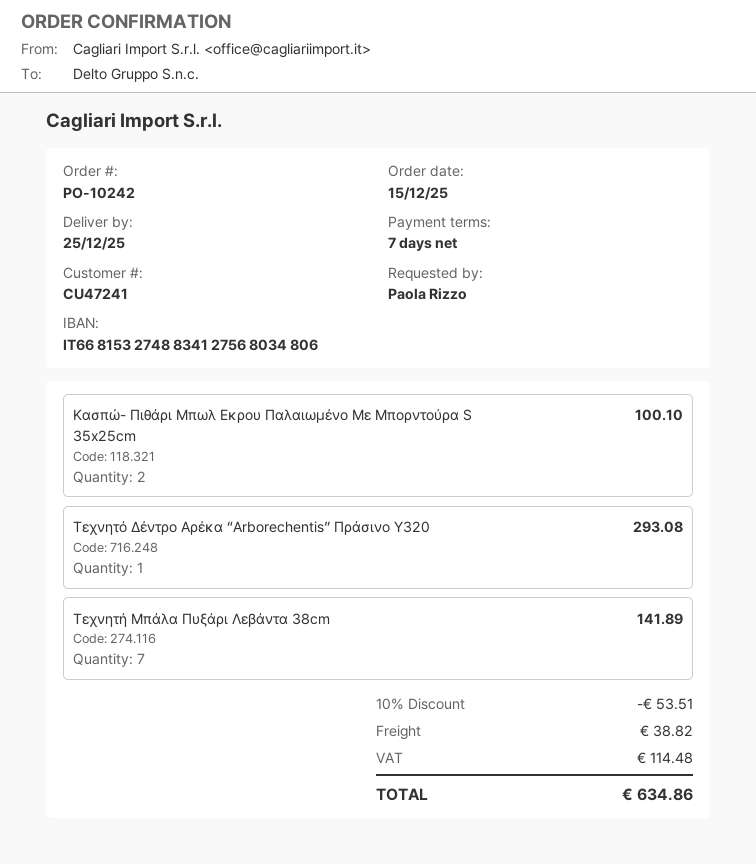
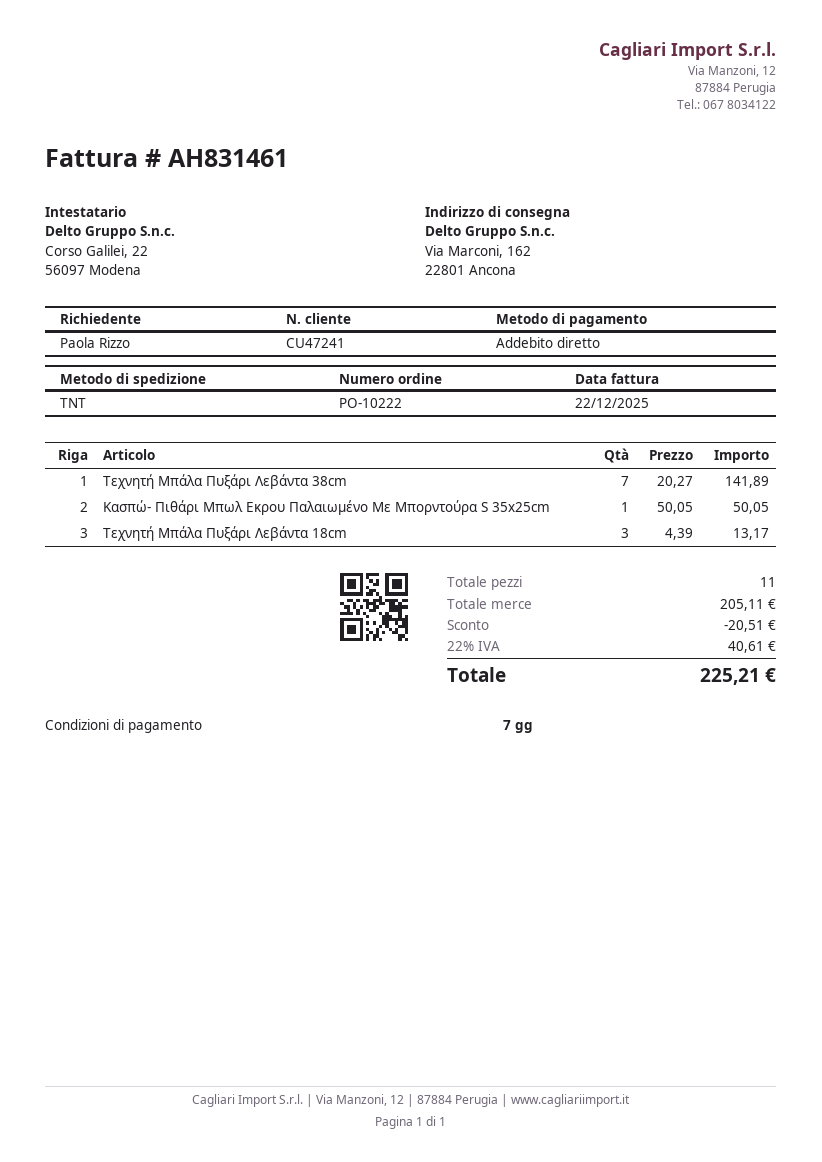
order number: PO-10242 -> PO-10222
Κασπώ- Πιθάρι Μπωλ Εκρου Παλαιωμένο Με Μπορντούρα S 35x25cm: 2 for 100.10 -> 1 for 50.05
Τεχνητό Δέντρο Αρέκα “Arborechentis” Πράσινο Υ320: 1 for 293.08 -> none
Τεχνητή Μπάλα Πυξάρι Λεβάντα 18cm: none -> 3 for 13.17
discount: 53.51 -> 20.51
shipping: 38.82 -> none
tax: 114.48 -> 40.61
total: 634.86 -> 225.21

